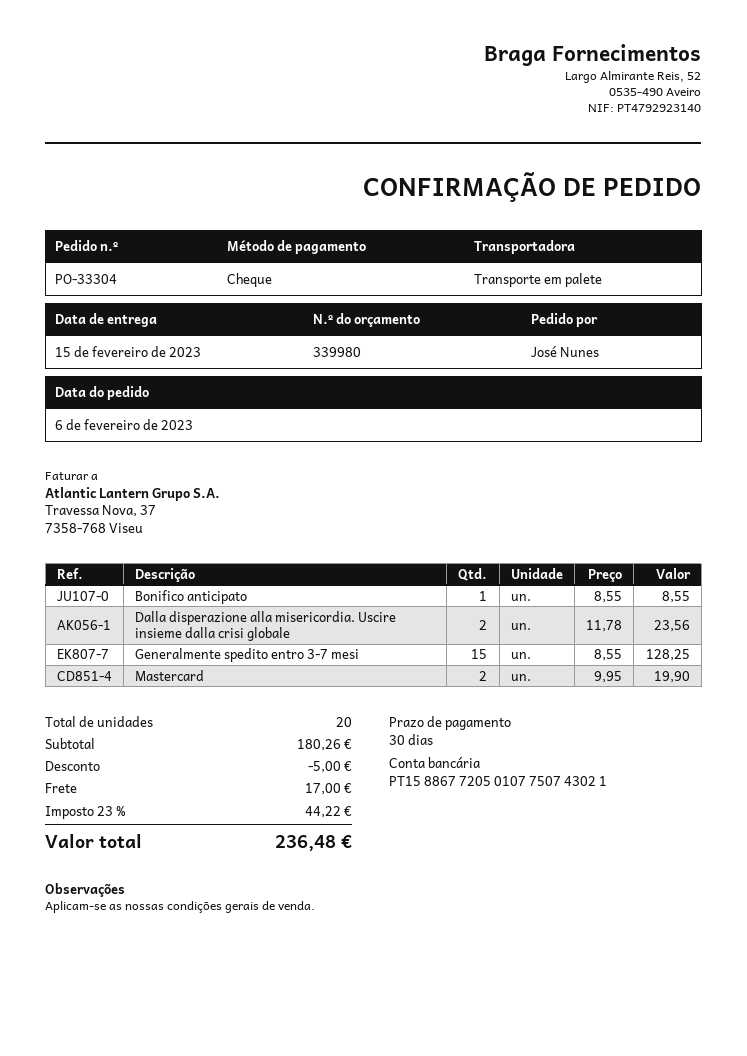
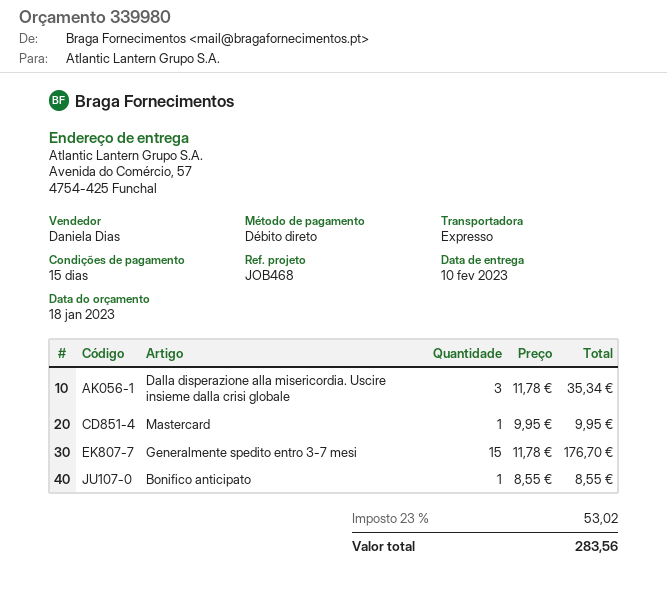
delivery date: 2023-02-15 -> 2023-02-10
payment terms: 30 days -> 15 days
payment method: cheque -> direct debit
shipping method: pallet freight -> express
Dalla disperazione alla misericordia. Uscire insieme dalla crisi globale: 2 x 11.78 = 23.56 -> 3 x 11.78 = 35.34
Generalmente spedito entro 3-7 mesi: 15 x 8.55 = 128.25 -> 15 x 11.78 = 176.70
Mastercard: 2 x 9.95 = 19.90 -> 1 x 9.95 = 9.95
discount: 5.00 -> none
shipping: 17.00 -> none
tax: 23% = 44.22 -> 23% = 53.02
total: 236.48 -> 283.56

